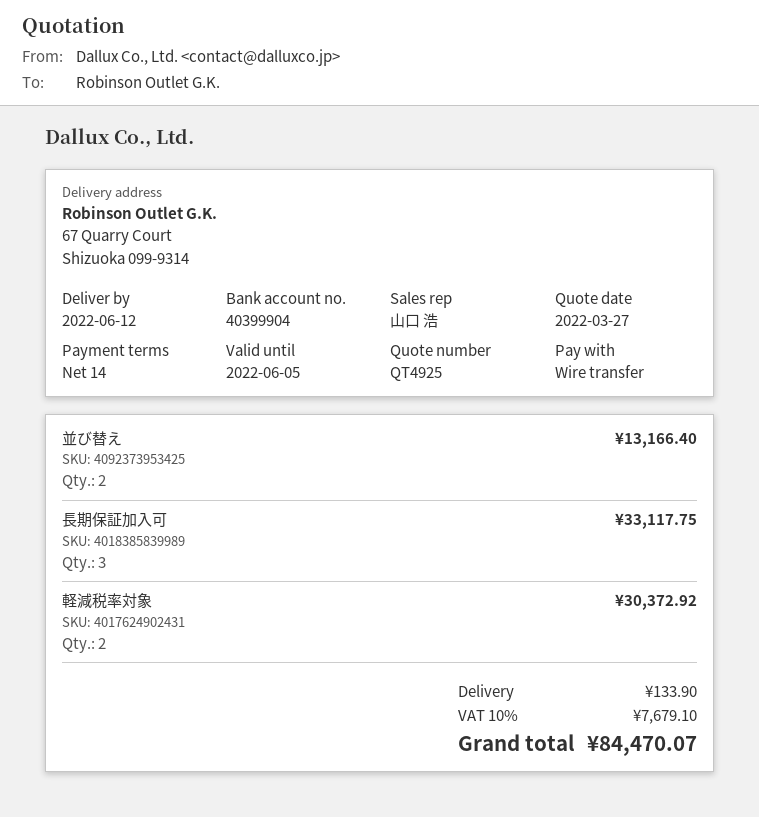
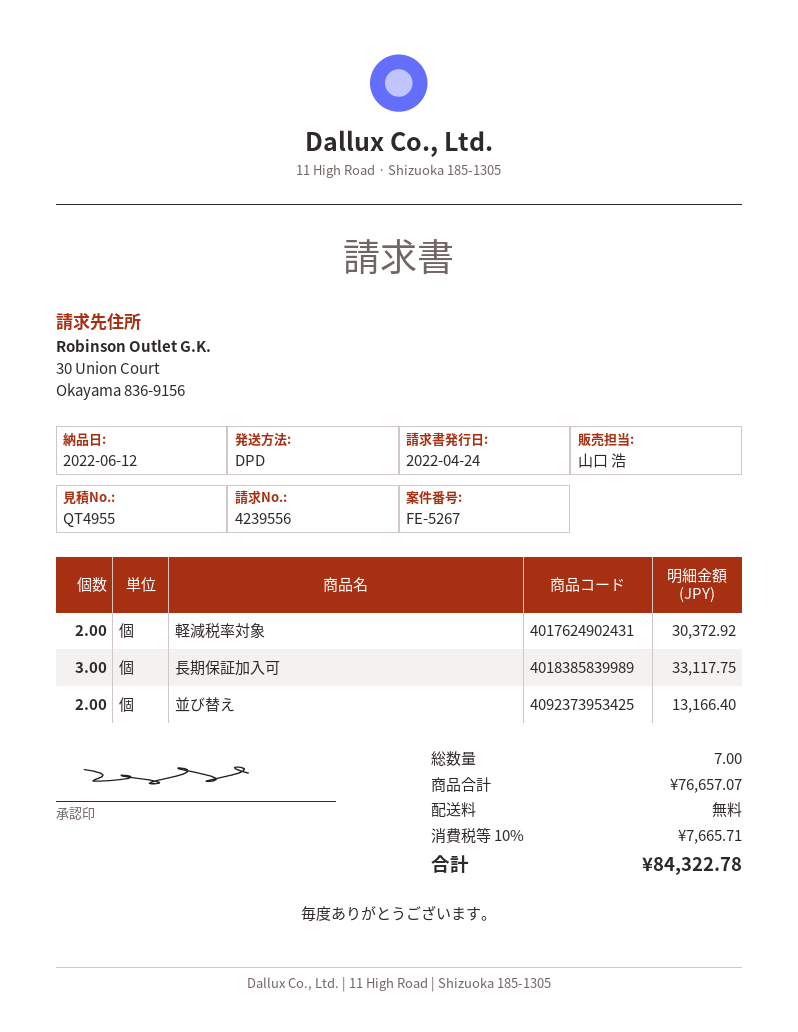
quote number: QT4925 -> QT4955
shipping: 133.90 -> 0.00
tax: 10% = 7679.10 -> 10% = 7665.71
total: 84470.07 -> 84322.78

